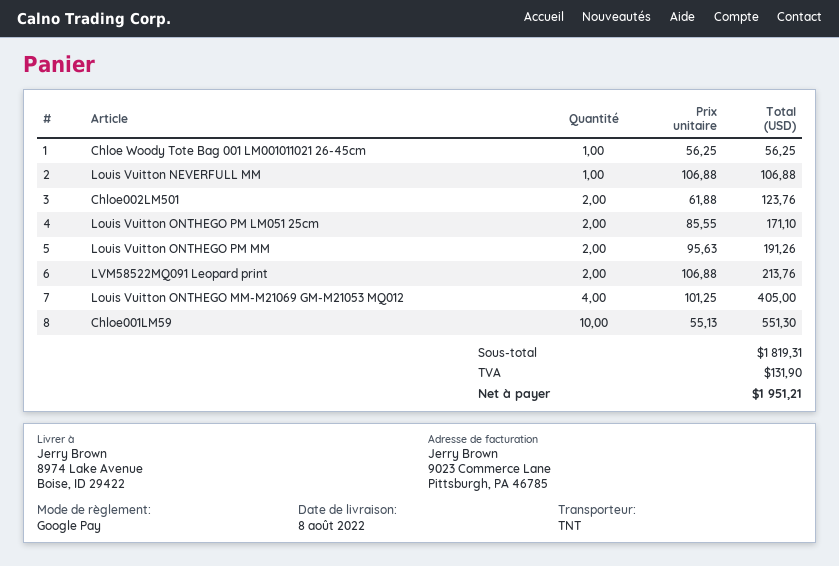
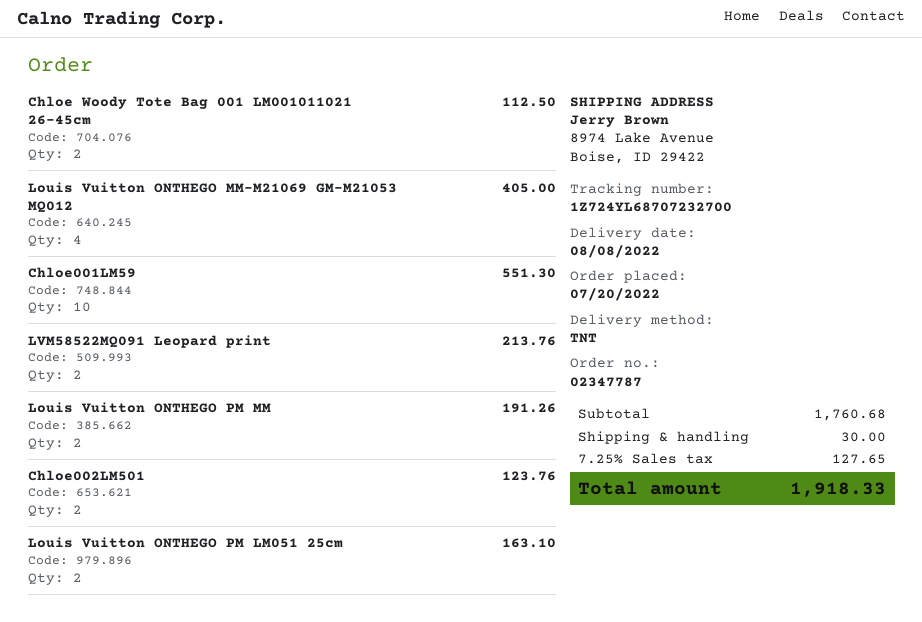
Chloe Woody Tote Bag 001 LM001011021 26-45cm: 1 for 56.25 -> 2 for 112.50
Louis Vuitton NEVERFULL MM: 1 for 106.88 -> none
Louis Vuitton ONTHEGO PM LM051 25cm: 2 for 171.10 -> 2 for 163.10
subtotal: 1819.31 -> 1760.68
shipping: none -> 30.00
tax: 131.90 -> 127.65
total: 1951.21 -> 1918.33

